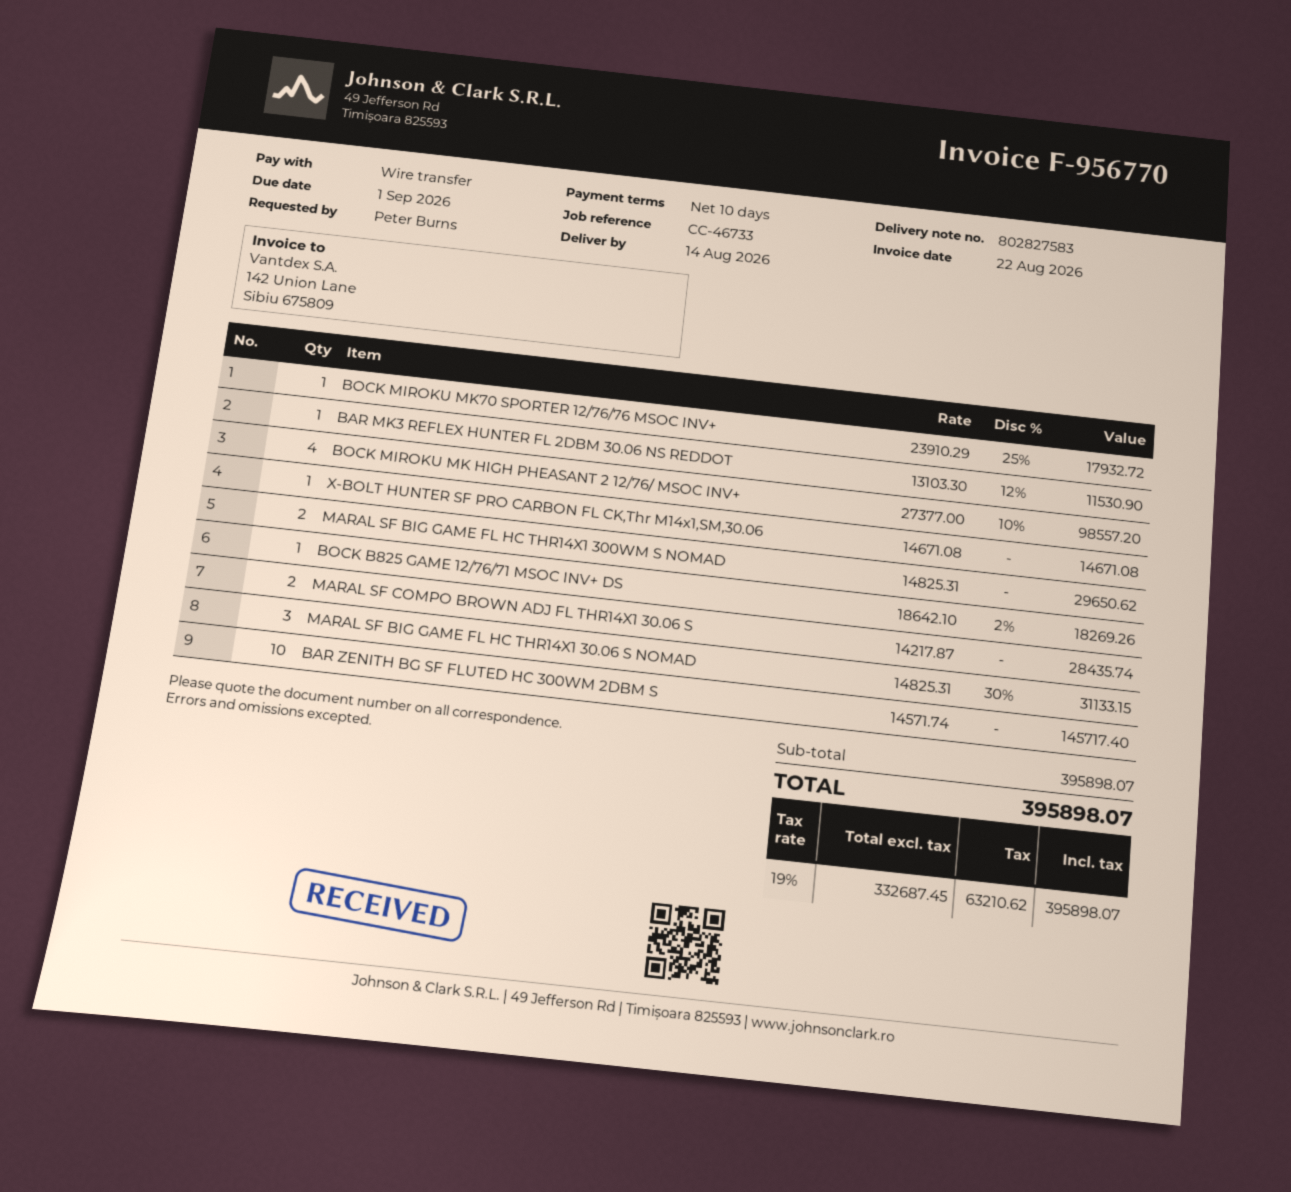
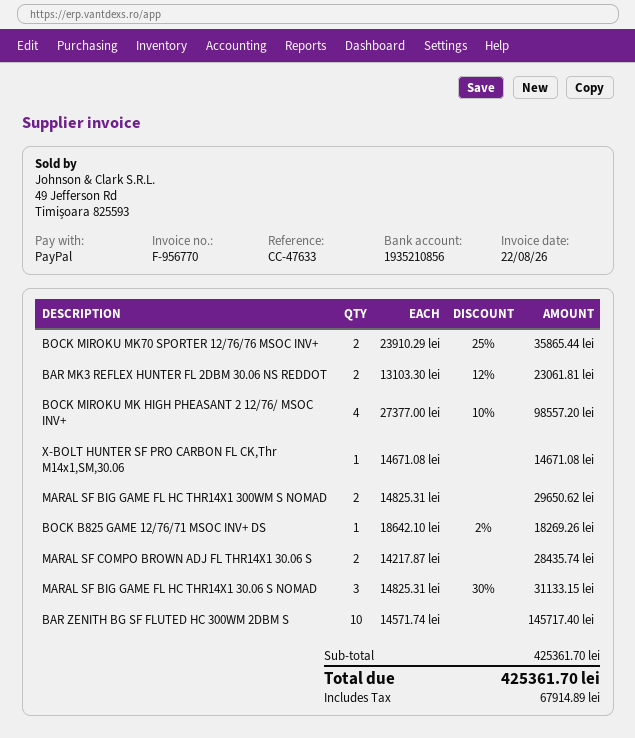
reference: CC-46733 -> CC-47633
payment method: bank transfer -> PayPal
BOCK MIROKU MK70 SPORTER 12/76/76 MSOC INV+: 1 x 23910.29 - 25% = 17932.72 -> 2 x 23910.29 - 25% = 35865.44
BAR MK3 REFLEX HUNTER FL 2DBM 30.06 NS REDDOT: 1 x 13103.30 - 12% = 11530.90 -> 2 x 13103.30 - 12% = 23061.81
subtotal: 395898.07 -> 425361.70
tax: 63210.62 -> 67914.89
total: 395898.07 -> 425361.70

